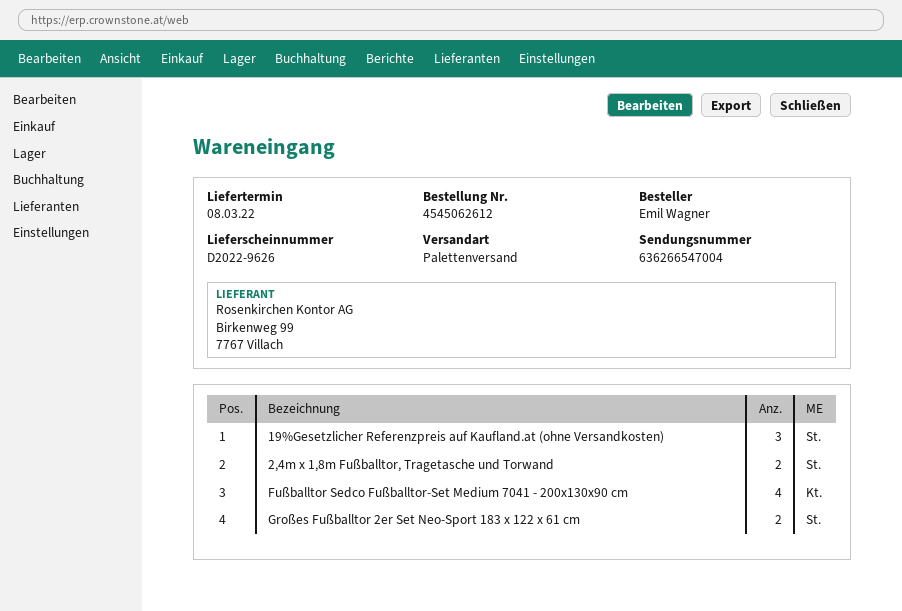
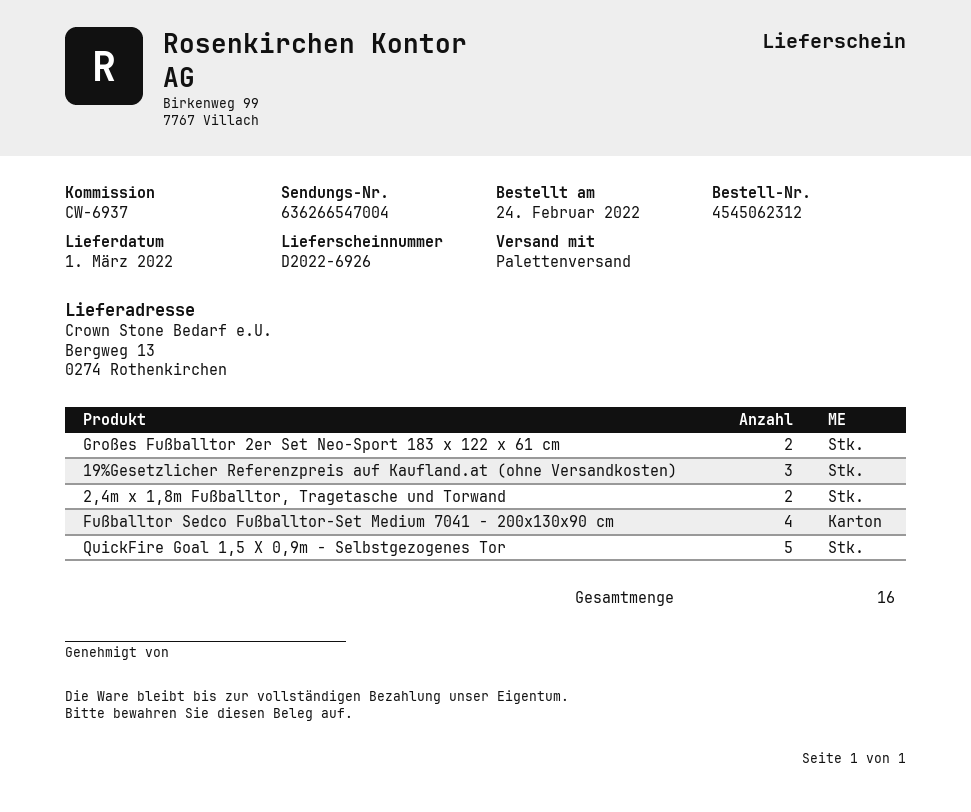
order number: 4545062612 -> 4545062312
delivery note number: D2022-9626 -> D2022-6926
delivery date: 2022-03-08 -> 2022-03-01
QuickFire Goal 1,5 X 0,9m - Selbstgezogenes Tor: none -> 5

